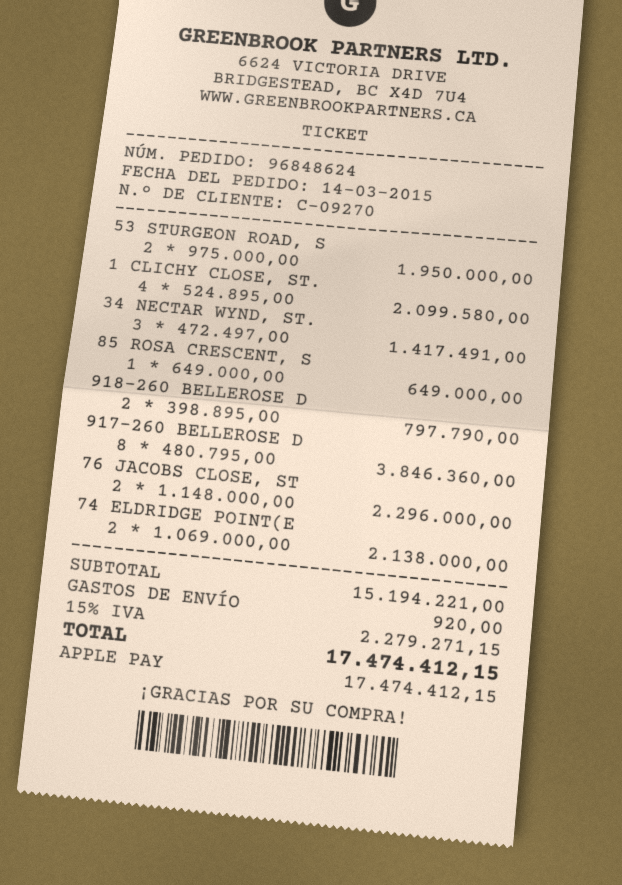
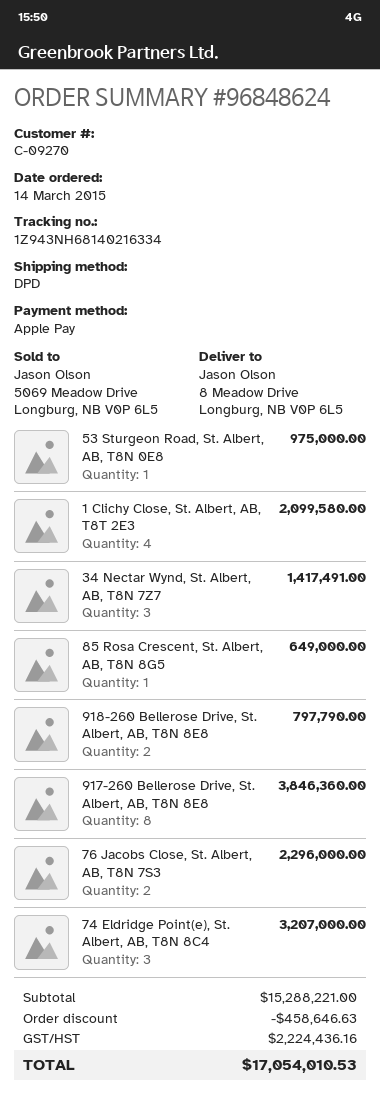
53 STURGEON ROAD, S: 2 for 1950000.00 -> 1 for 975000.00
74 ELDRIDGE POINT(E: 2 for 2138000.00 -> 3 for 3207000.00
subtotal: 15194221.00 -> 15288221.00
discount: none -> 458646.63
shipping: 920.00 -> none
tax: 2279271.15 -> 2224436.16
total: 17474412.15 -> 17054010.53

